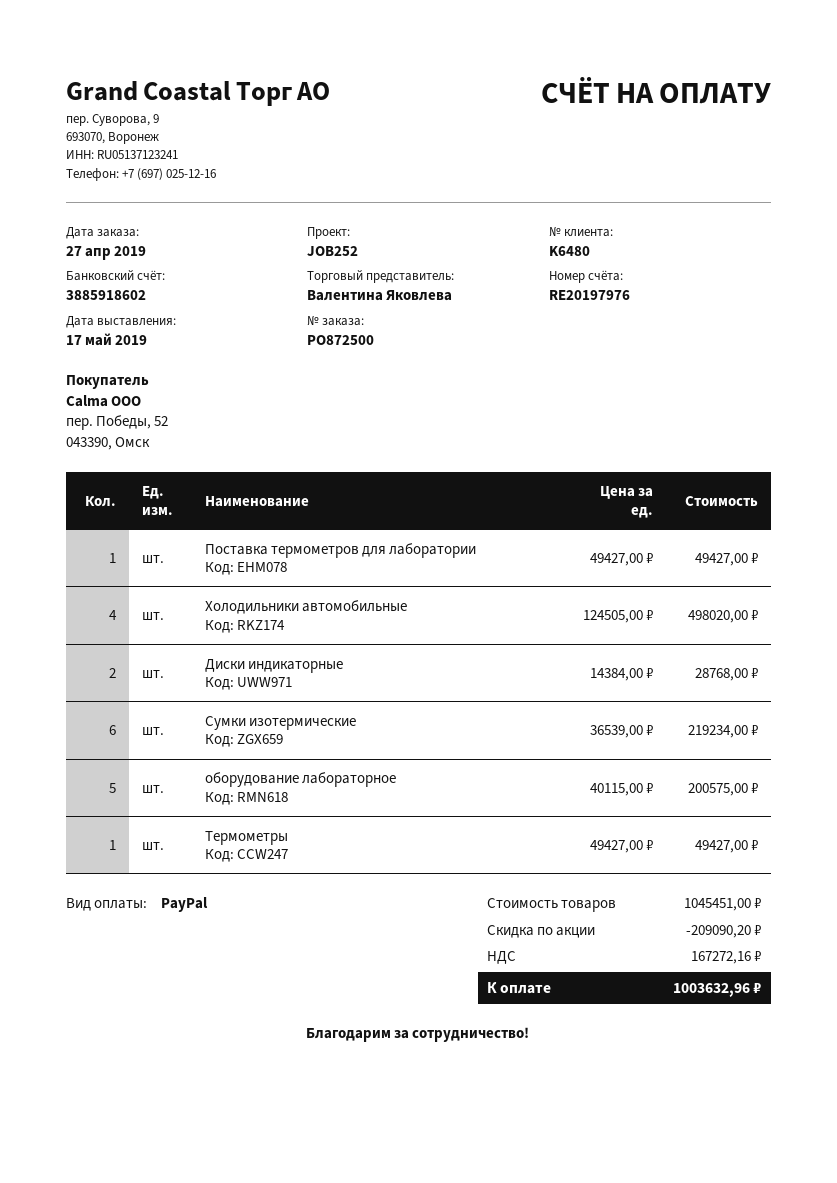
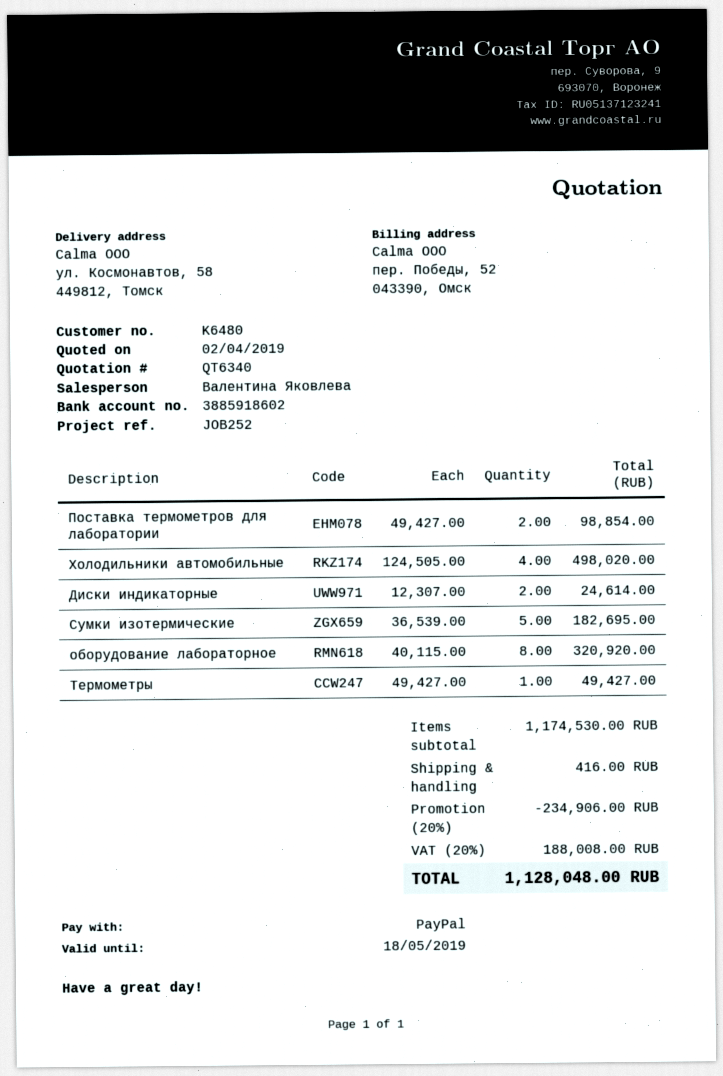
Поставка термометров для лаборатории: 1 x 49427.00 = 49427.00 -> 2 x 49427.00 = 98854.00
Диски индикаторные: 2 x 14384.00 = 28768.00 -> 2 x 12307.00 = 24614.00
Сумки изотермические: 6 x 36539.00 = 219234.00 -> 5 x 36539.00 = 182695.00
оборудование лабораторное: 5 x 40115.00 = 200575.00 -> 8 x 40115.00 = 320920.00
subtotal: 1045451.00 -> 1174530.00
discount: 209090.20 -> 234906.00
shipping: none -> 416.00
tax: 167272.16 -> 188008.00
total: 1003632.96 -> 1128048.00

